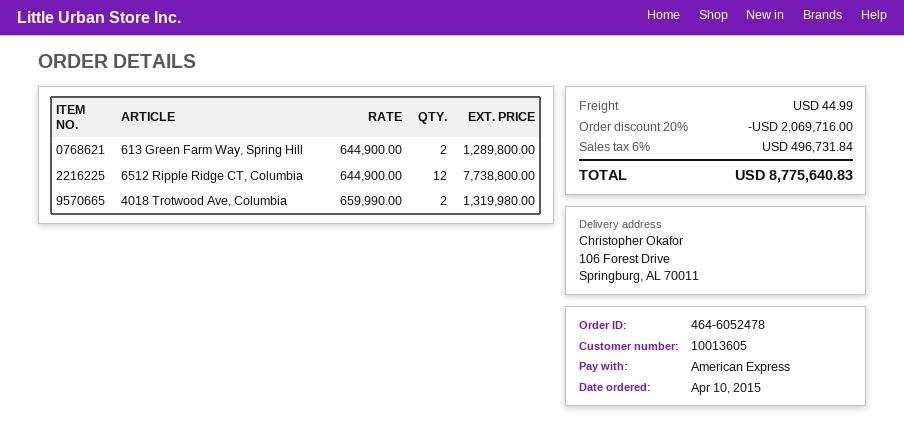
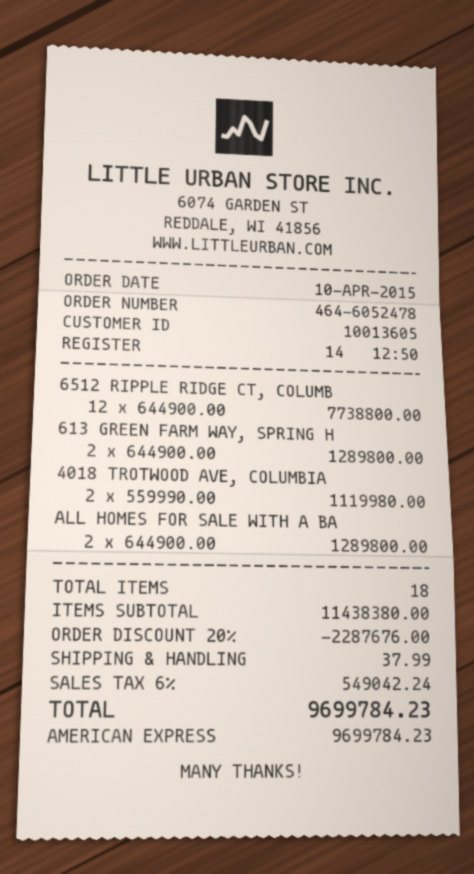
4018 Trotwood Ave, Columbia: 2 x 659990.00 = 1319980.00 -> 2 x 559990.00 = 1119980.00
ALL HOMES FOR SALE WITH A BA: none -> 2 x 644900.00 = 1289800.00
discount: 20% = 2069716.00 -> 20% = 2287676.00
shipping: 44.99 -> 37.99
tax: 6% = 496731.84 -> 6% = 549042.24
total: 8775640.83 -> 9699784.23

